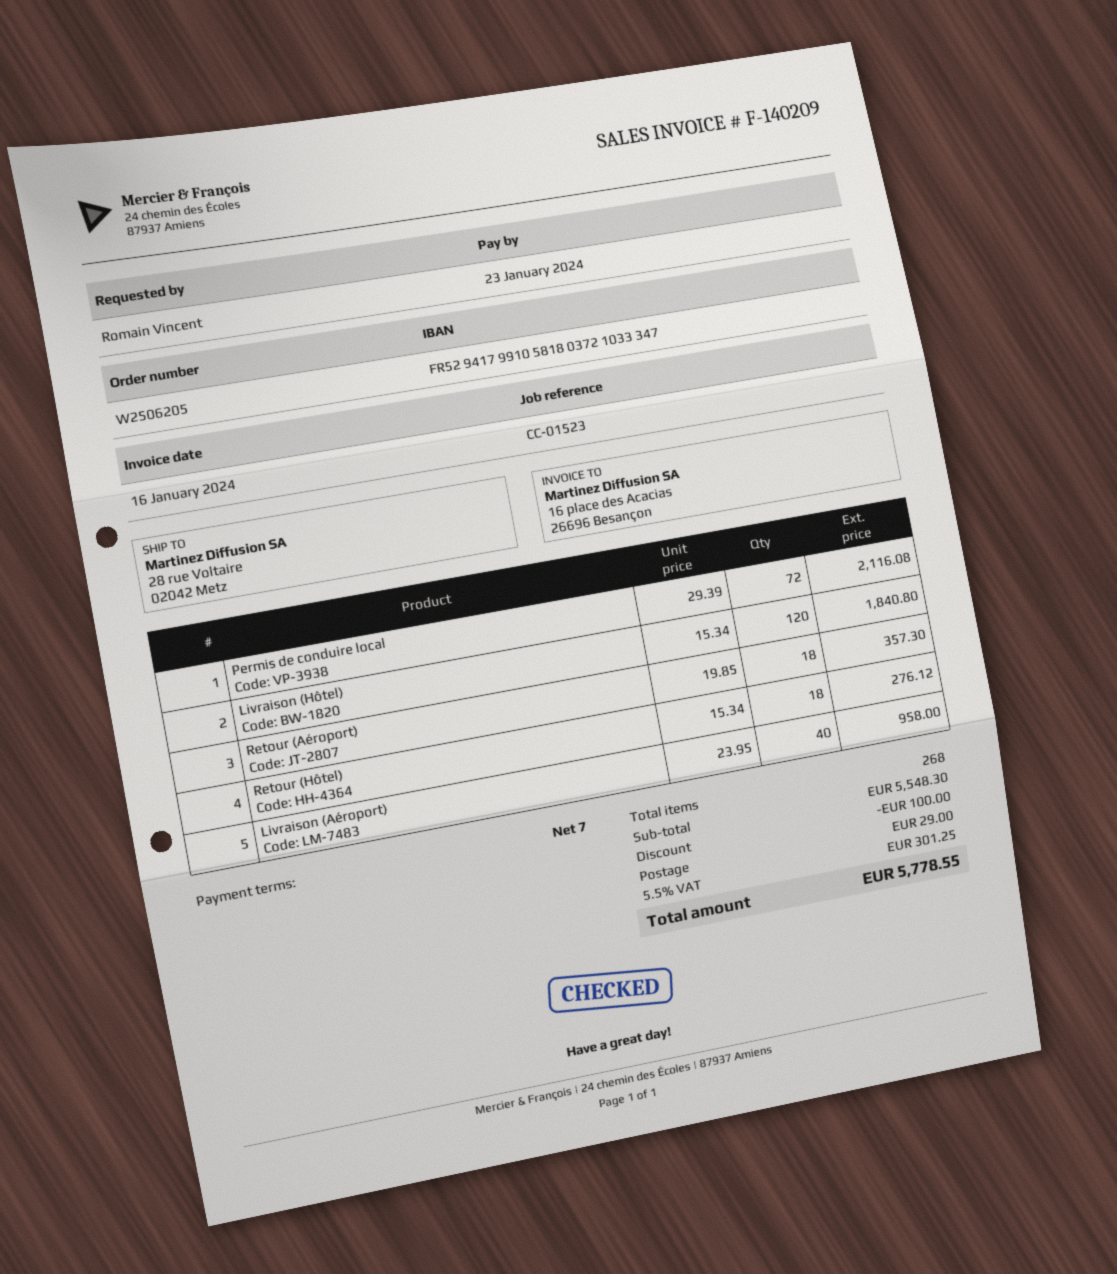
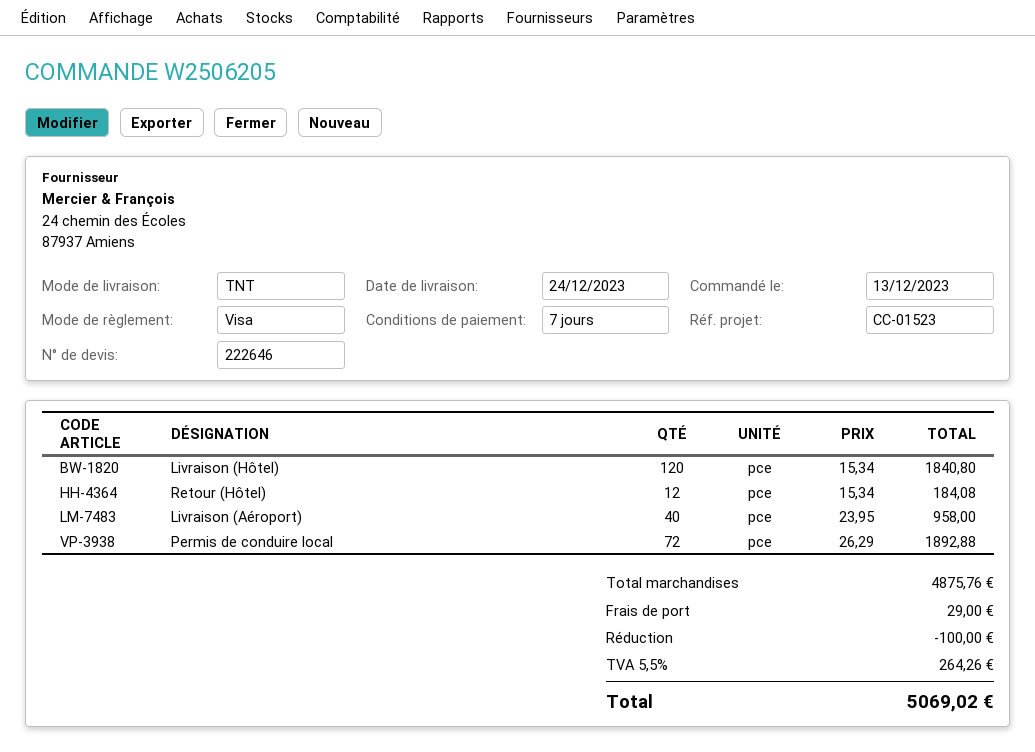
Permis de conduire local: 72 x 29.39 = 2116.08 -> 72 x 26.29 = 1892.88
Retour (Aéroport): 18 x 19.85 = 357.30 -> none
Retour (Hôtel): 18 x 15.34 = 276.12 -> 12 x 15.34 = 184.08
subtotal: 5548.30 -> 4875.76
tax: 5.5% = 301.25 -> 5.5% = 264.26
total: 5778.55 -> 5069.02

